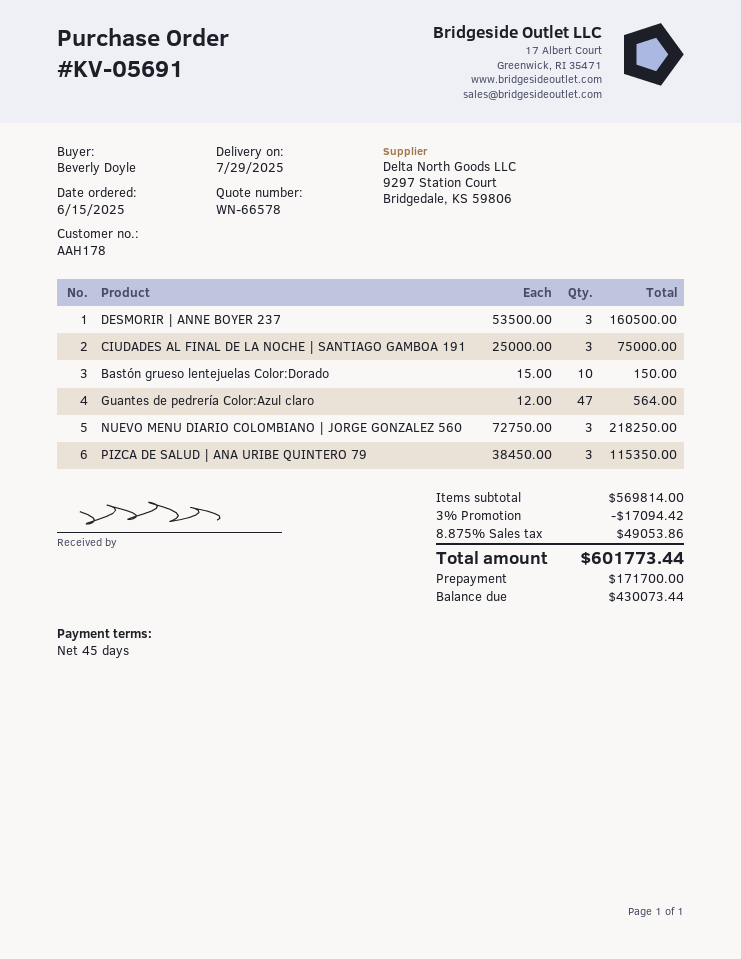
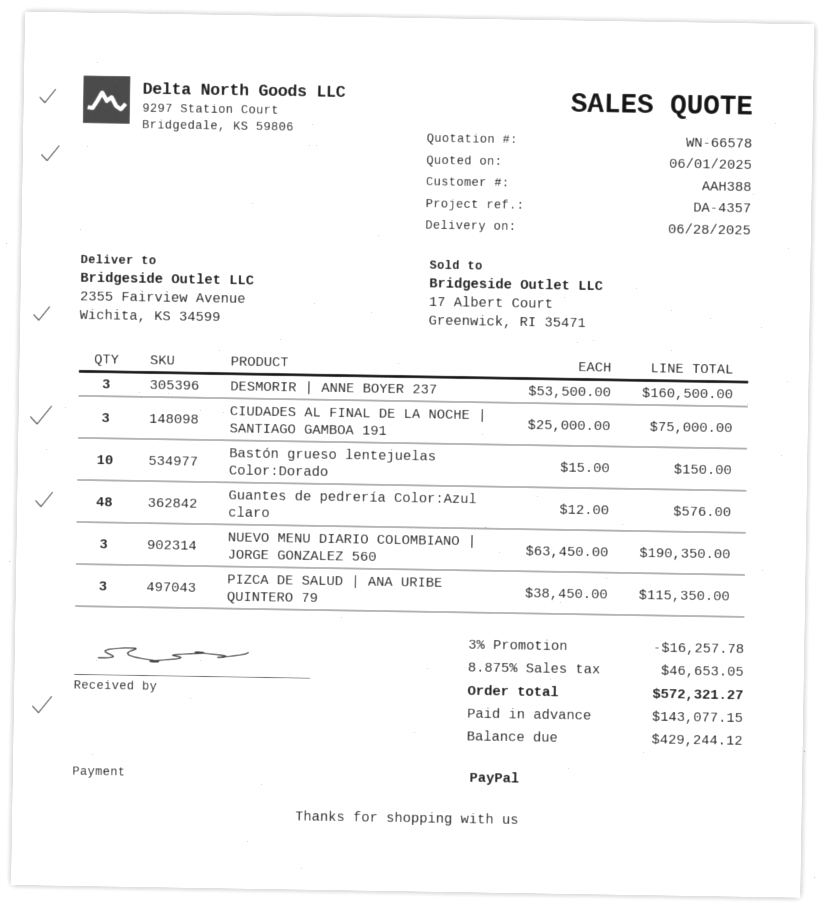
delivery date: 2025-07-29 -> 2025-06-28
customer number: AAH178 -> AAH388
Guantes de pedrería Color:Azul claro: 47 x 12.00 = 564.00 -> 48 x 12.00 = 576.00
NUEVO MENU DIARIO COLOMBIANO | JORGE GONZALEZ 560: 3 x 72750.00 = 218250.00 -> 3 x 63450.00 = 190350.00
discount: 3% = 17094.42 -> 3% = 16257.78
tax: 8.875% = 49053.86 -> 8.875% = 46653.05
total: 601773.44 -> 572321.27
deposit: 171700.00 -> 143077.15
balance: 430073.44 -> 429244.12

